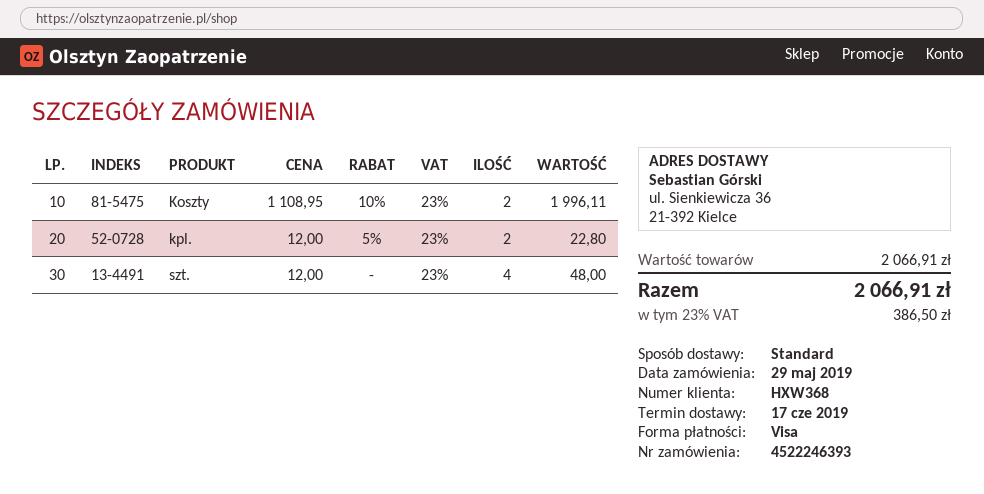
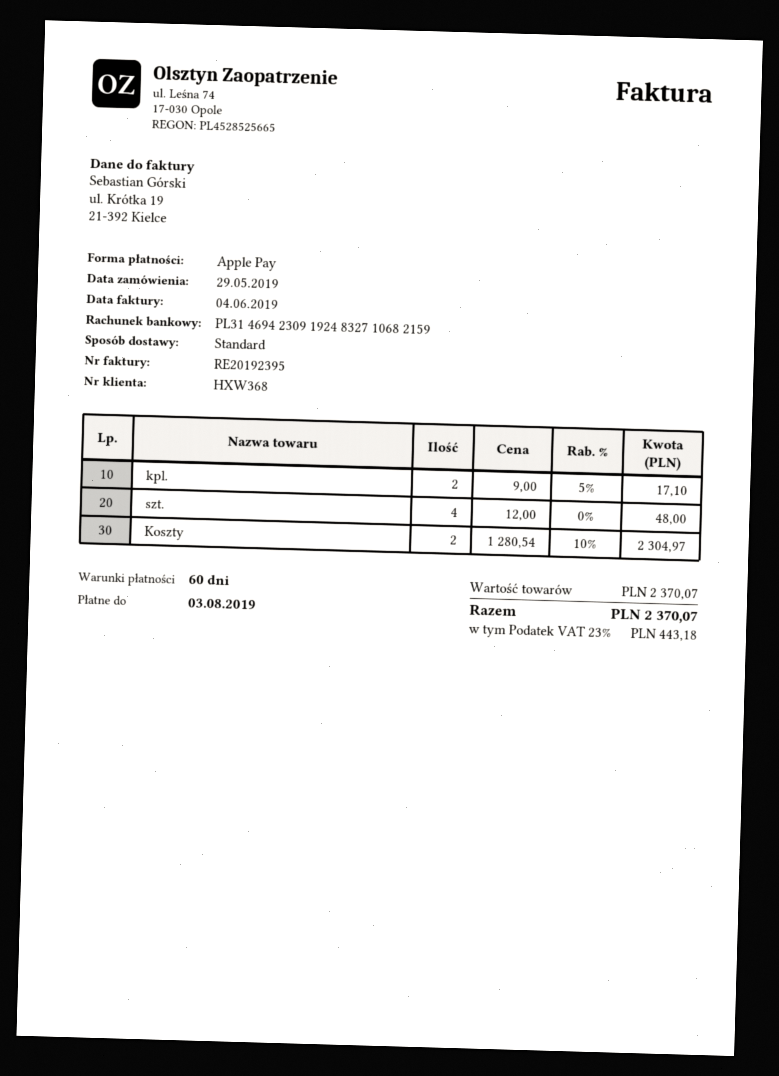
payment method: Visa -> Apple Pay
Koszty: 2 x 1108.95 - 10% = 1996.11 -> 2 x 1280.54 - 10% = 2304.97
kpl.: 2 x 12.00 - 5% = 22.80 -> 2 x 9.00 - 5% = 17.10
subtotal: 2066.91 -> 2370.07
tax: 23% = 386.50 -> 23% = 443.18
total: 2066.91 -> 2370.07

